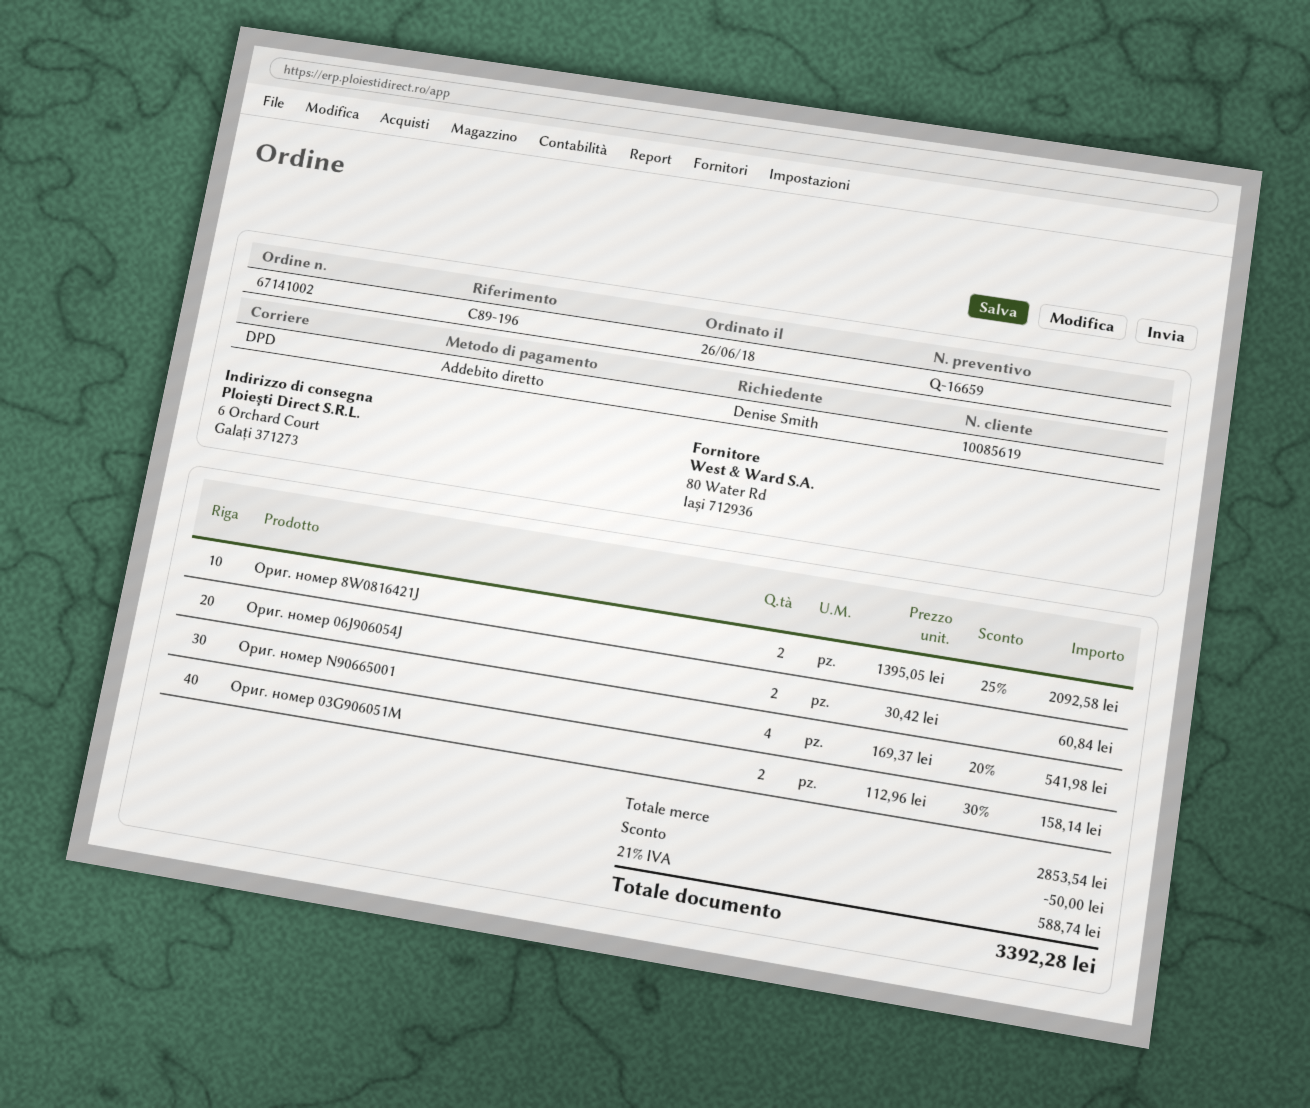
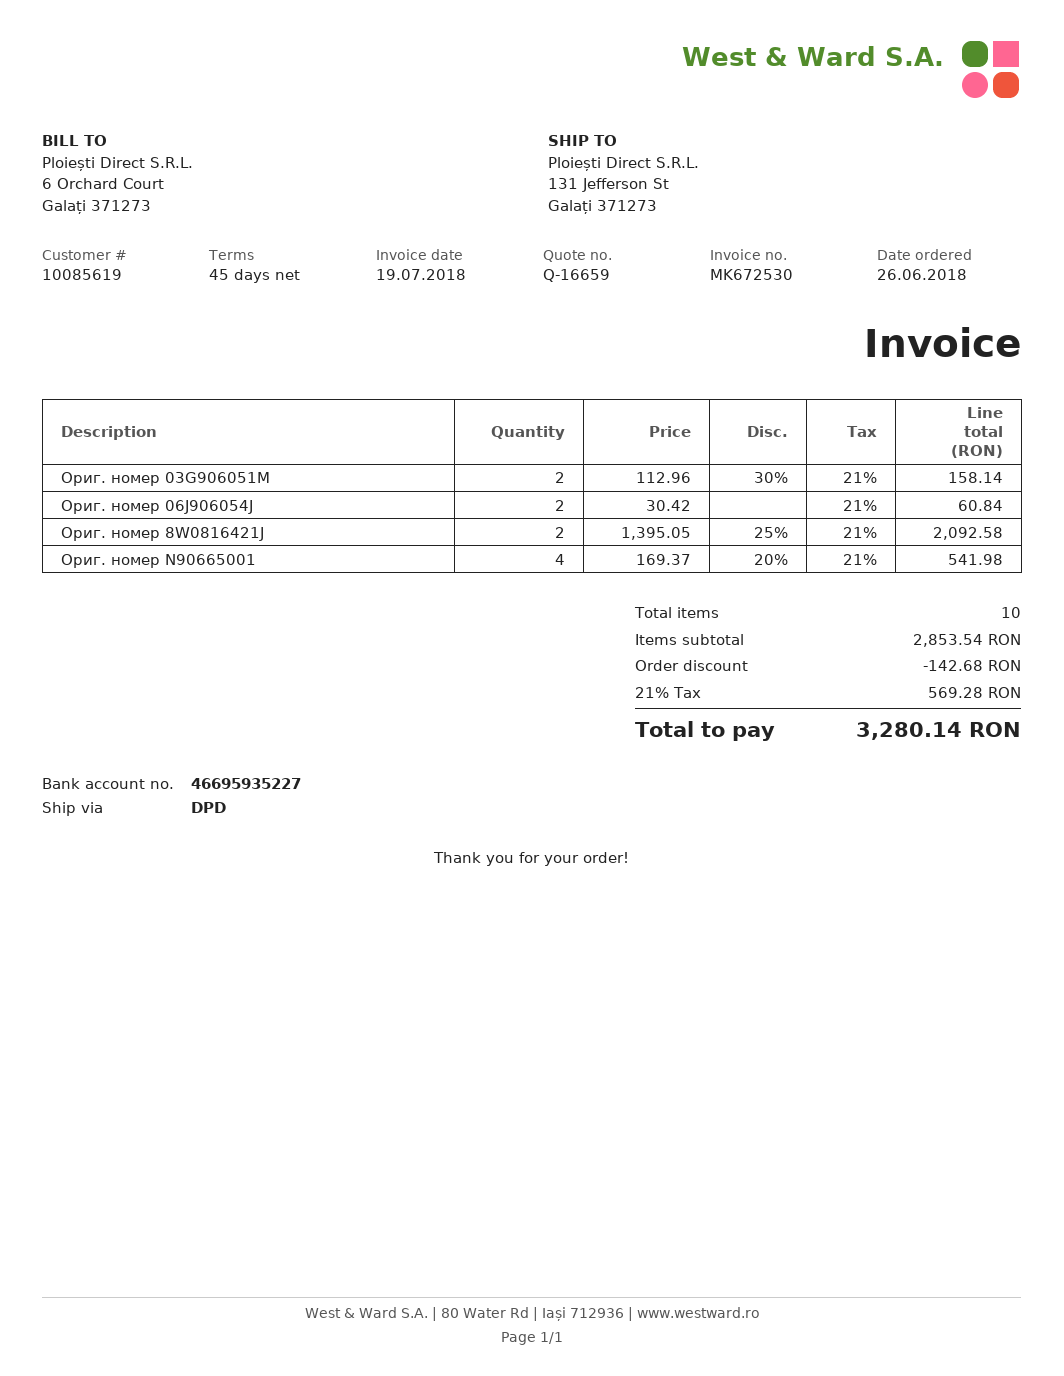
ship to: 6 Orchard Court, Galați 371273 -> 131 Jefferson St, Galați 371273
discount: 50.00 -> 142.68
tax: 21% = 588.74 -> 21% = 569.28
total: 3392.28 -> 3280.14

